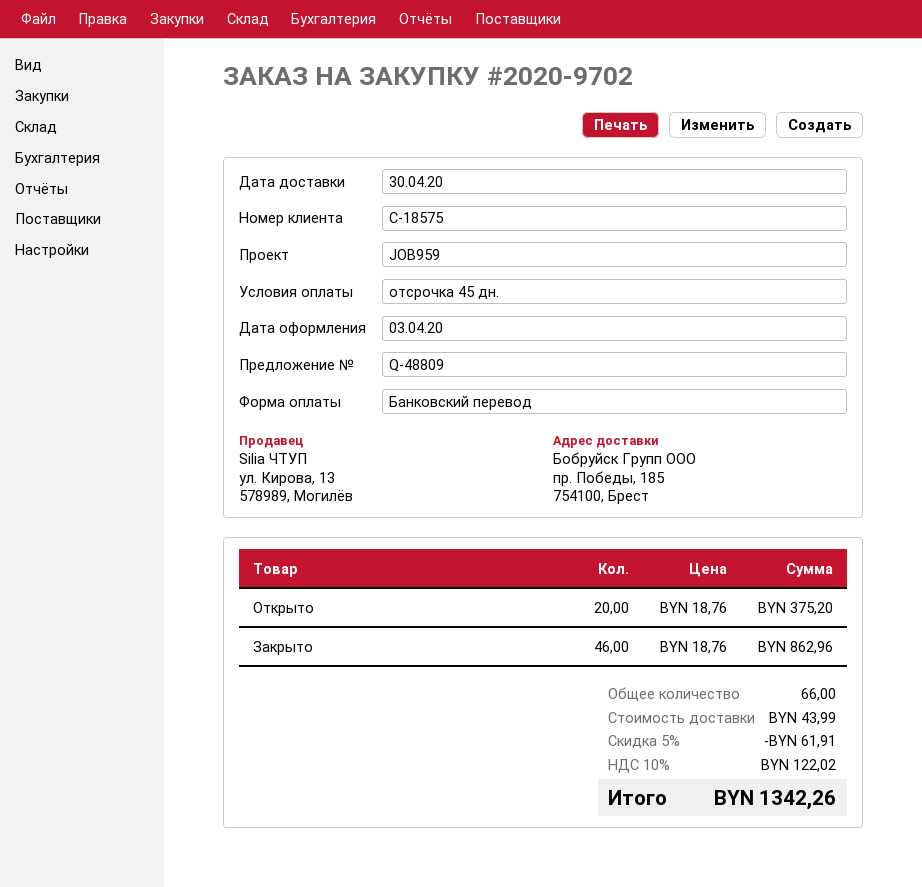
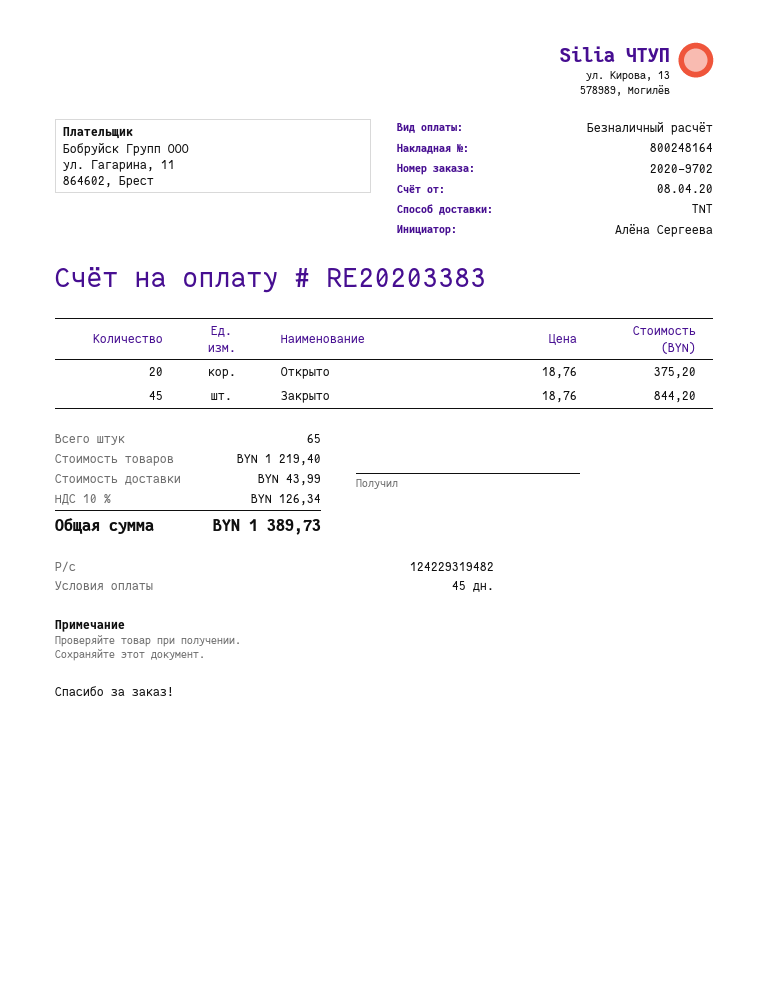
Закрыто: 46 x 18.76 = 862.96 -> 45 x 18.76 = 844.20
total quantity: 66 -> 65
discount: 5% = 61.91 -> none
tax: 10% = 122.02 -> 10% = 126.34
total: 1342.26 -> 1389.73

